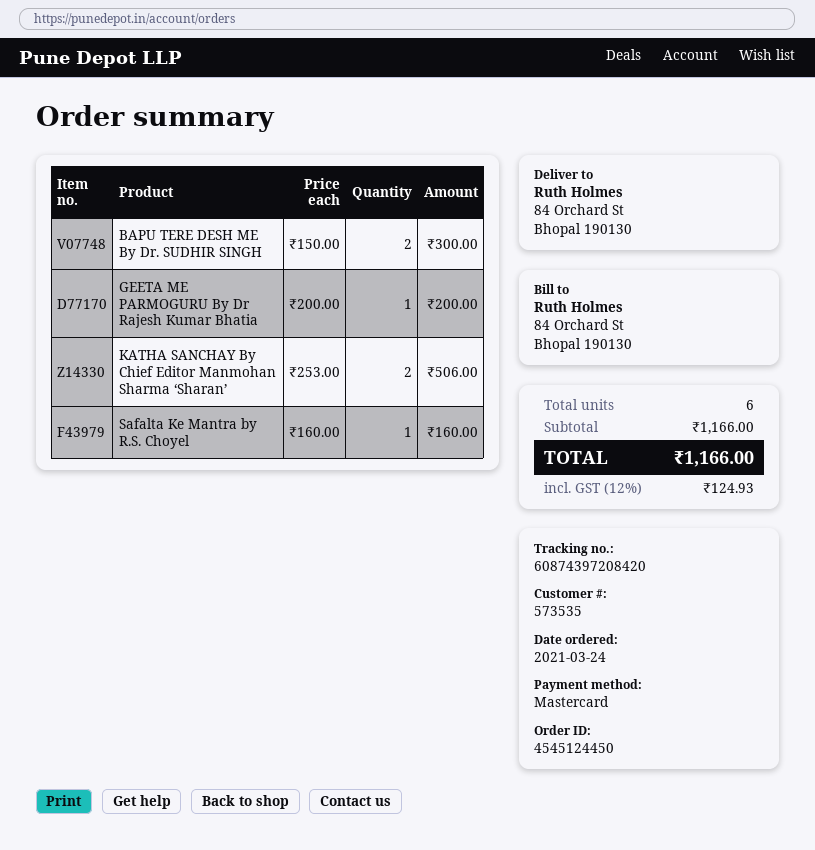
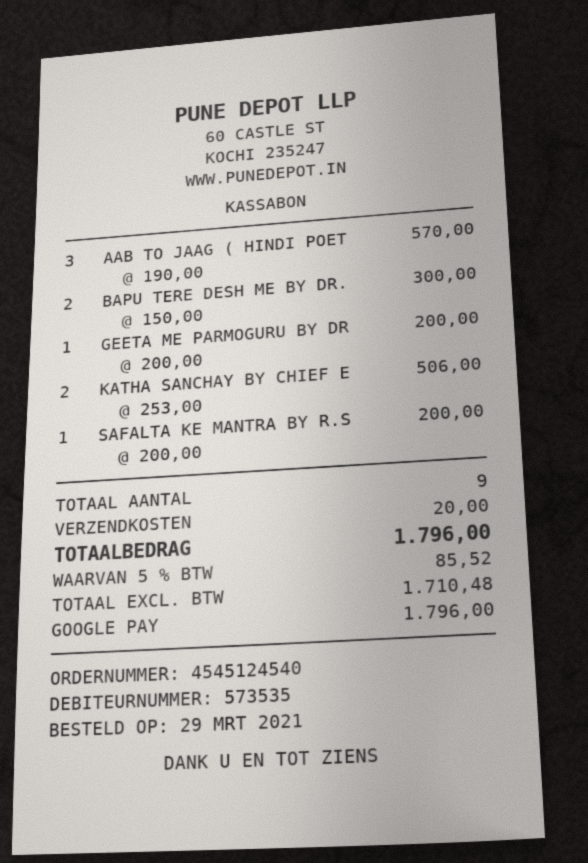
order number: 4545124450 -> 4545124540
order date: 2021-03-24 -> 2021-03-29
payment method: Mastercard -> Google Pay
Safalta Ke Mantra by R.S. Choyel: 1 x 160.00 = 160.00 -> 1 x 200.00 = 200.00
AAB TO JAAG ( HINDI POET: none -> 3 x 190.00 = 570.00
total quantity: 6 -> 9
shipping: none -> 20.00
tax: 12% = 124.93 -> 5% = 85.52
total: 1166.00 -> 1796.00

